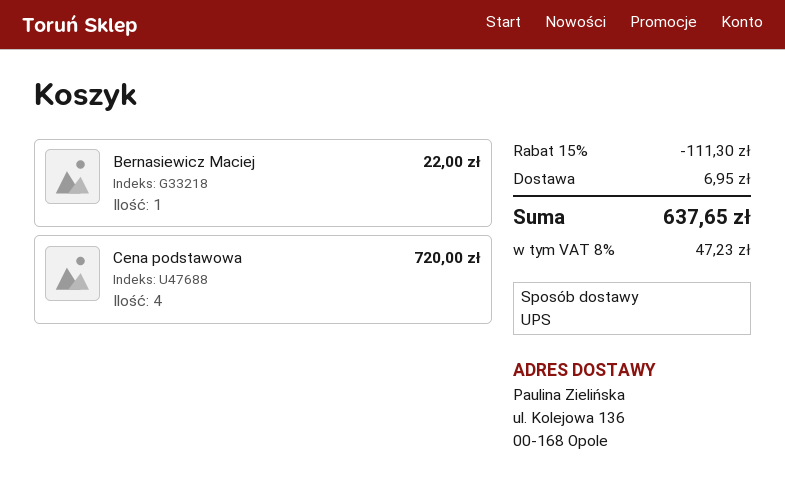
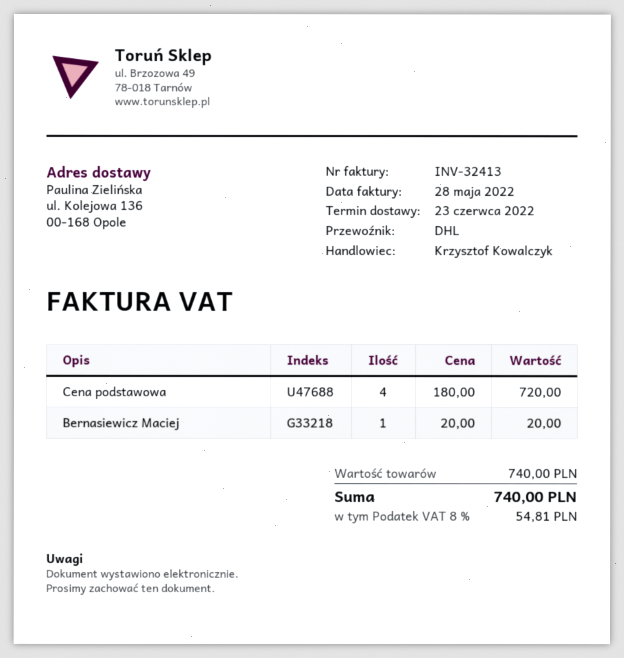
shipping method: UPS -> DHL
Bernasiewicz Maciej: 1 for 22.00 -> 1 for 20.00
discount: 15% = 111.30 -> none
shipping: 6.95 -> none
tax: 8% = 47.23 -> 8% = 54.81
total: 637.65 -> 740.00

